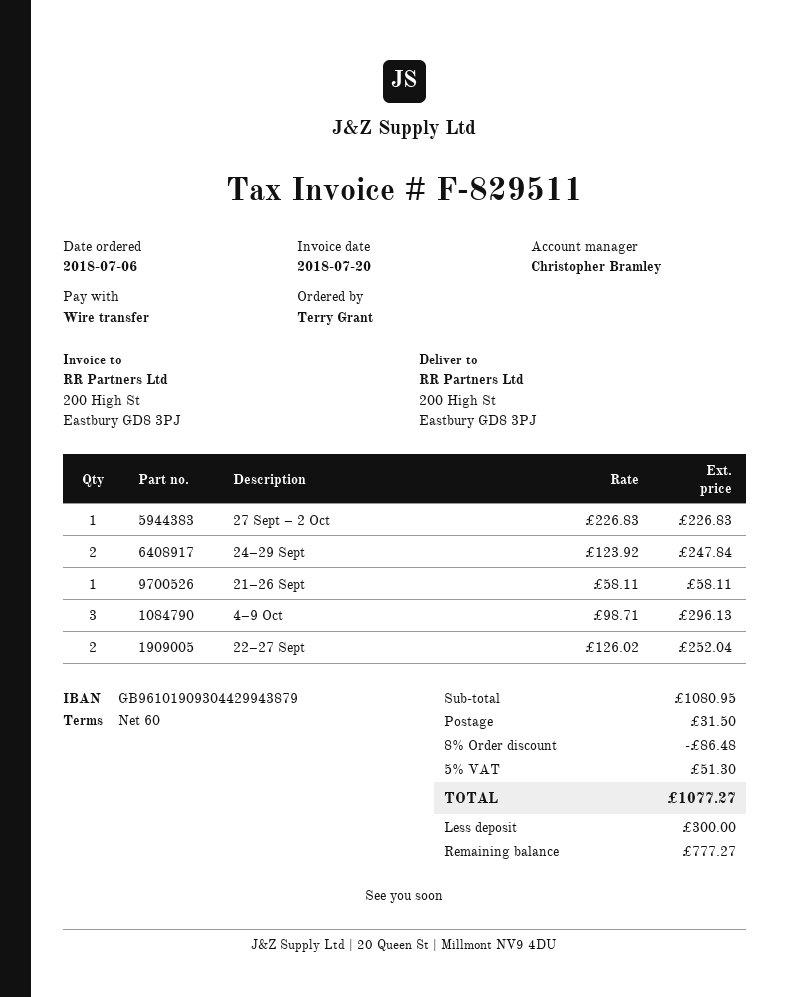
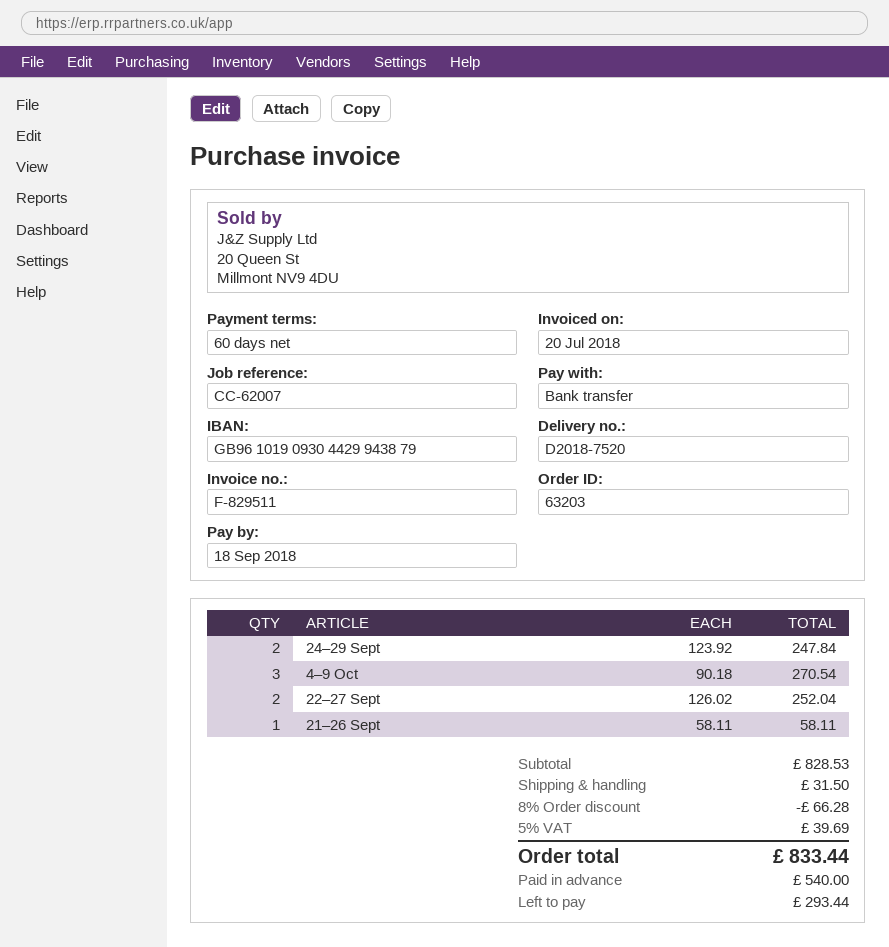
27 Sept – 2 Oct: 1 x 226.83 = 226.83 -> none
4–9 Oct: 3 x 98.71 = 296.13 -> 3 x 90.18 = 270.54
subtotal: 1080.95 -> 828.53
discount: 8% = 86.48 -> 8% = 66.28
tax: 5% = 51.30 -> 5% = 39.69
total: 1077.27 -> 833.44
deposit: 300.00 -> 540.00
balance: 777.27 -> 293.44

